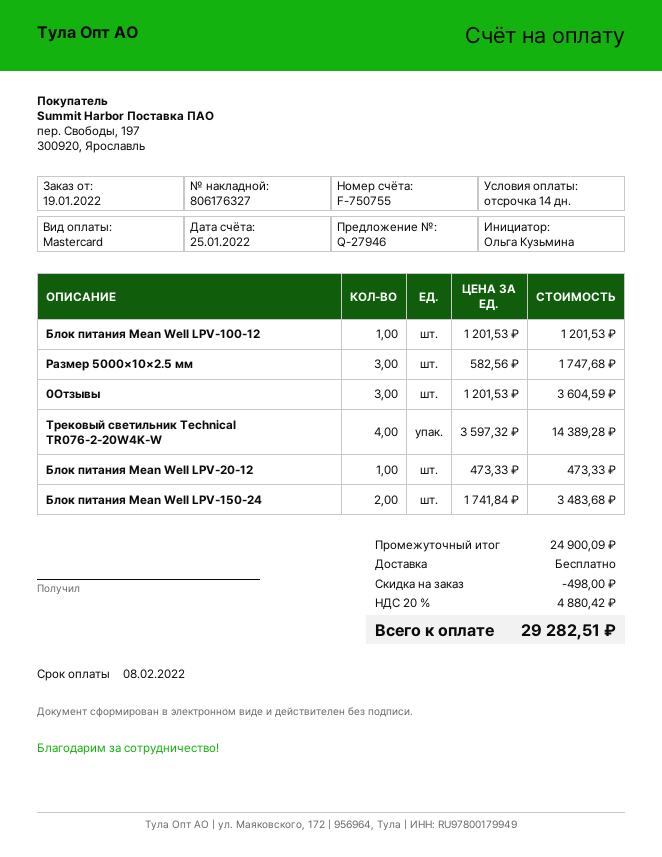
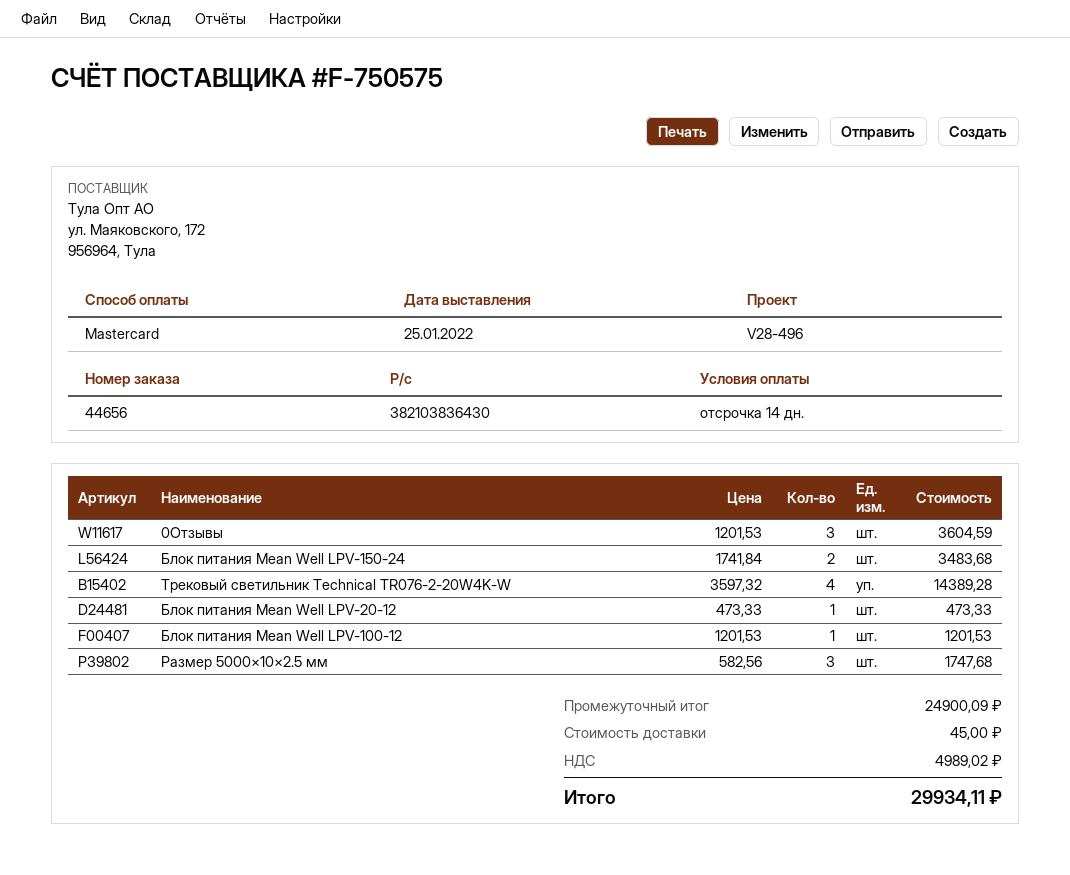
invoice number: F-750755 -> F-750575
discount: 498.00 -> none
shipping: 0.00 -> 45.00
tax: 4880.42 -> 4989.02
total: 29282.51 -> 29934.11

